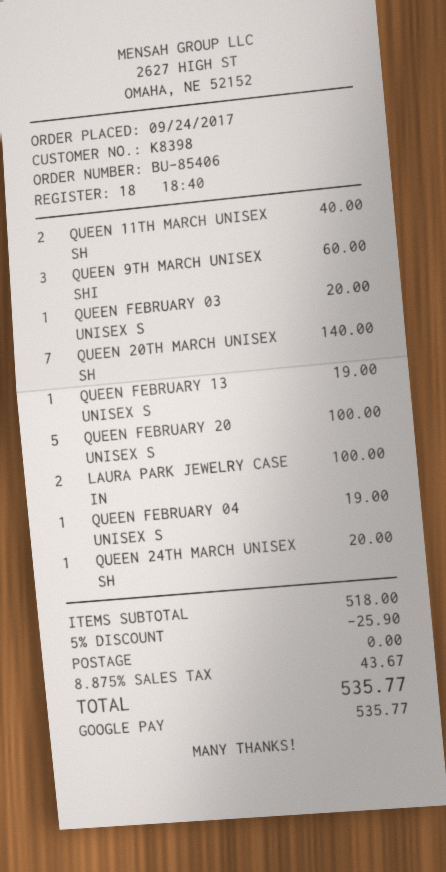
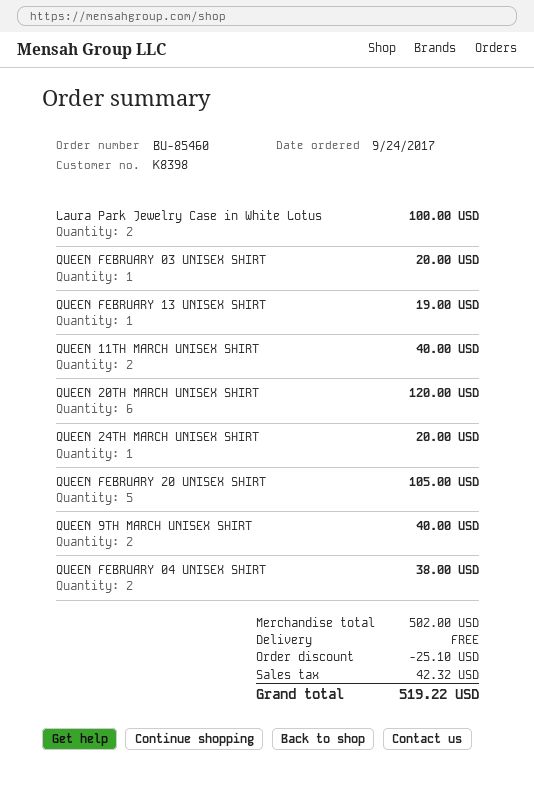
order number: BU-85406 -> BU-85460
QUEEN 9TH MARCH UNISEX SHI: 3 for 60.00 -> 2 for 40.00
QUEEN 20TH MARCH UNISEX SH: 7 for 140.00 -> 6 for 120.00
QUEEN FEBRUARY 20 UNISEX S: 5 for 100.00 -> 5 for 105.00
QUEEN FEBRUARY 04 UNISEX S: 1 for 19.00 -> 2 for 38.00
subtotal: 518.00 -> 502.00
discount: 25.90 -> 25.10
tax: 43.67 -> 42.32
total: 535.77 -> 519.22

